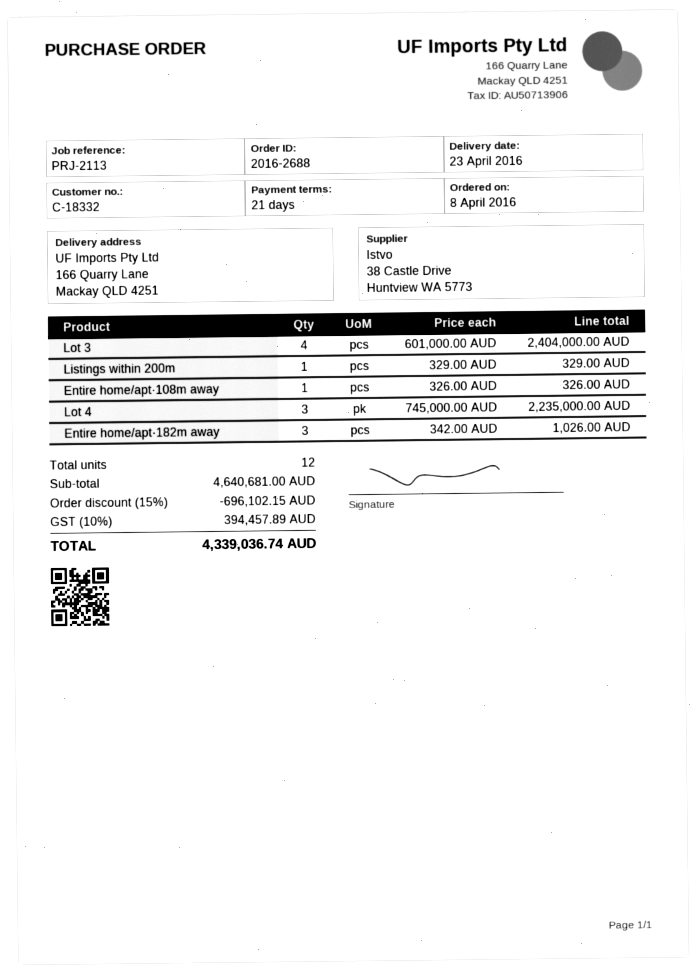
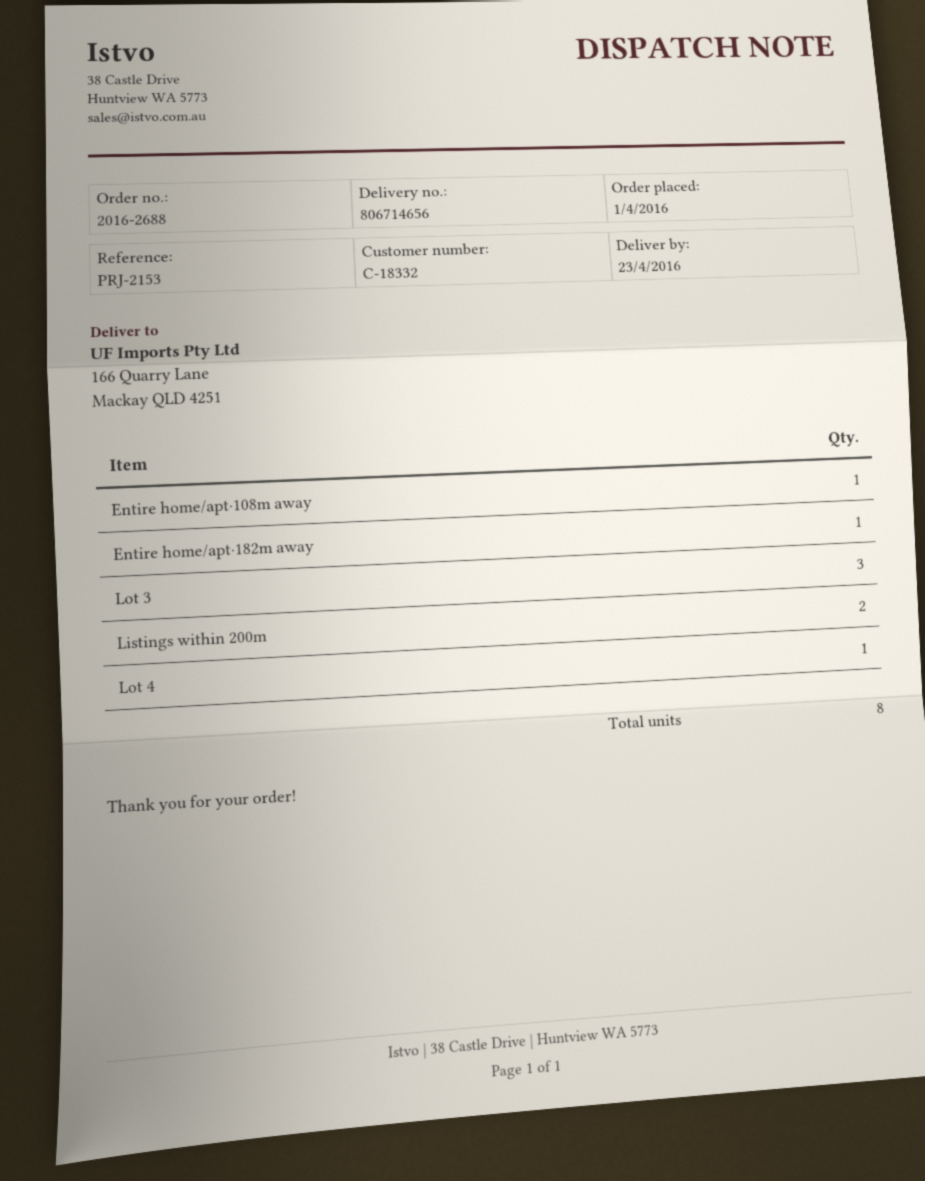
order date: 2016-04-08 -> 2016-04-01
reference: PRJ-2113 -> PRJ-2153
Lot 3: 4 -> 3
Listings within 200m: 1 -> 2
Lot 4: 3 -> 1
Entire home/apt·182m away: 3 -> 1
total quantity: 12 -> 8

